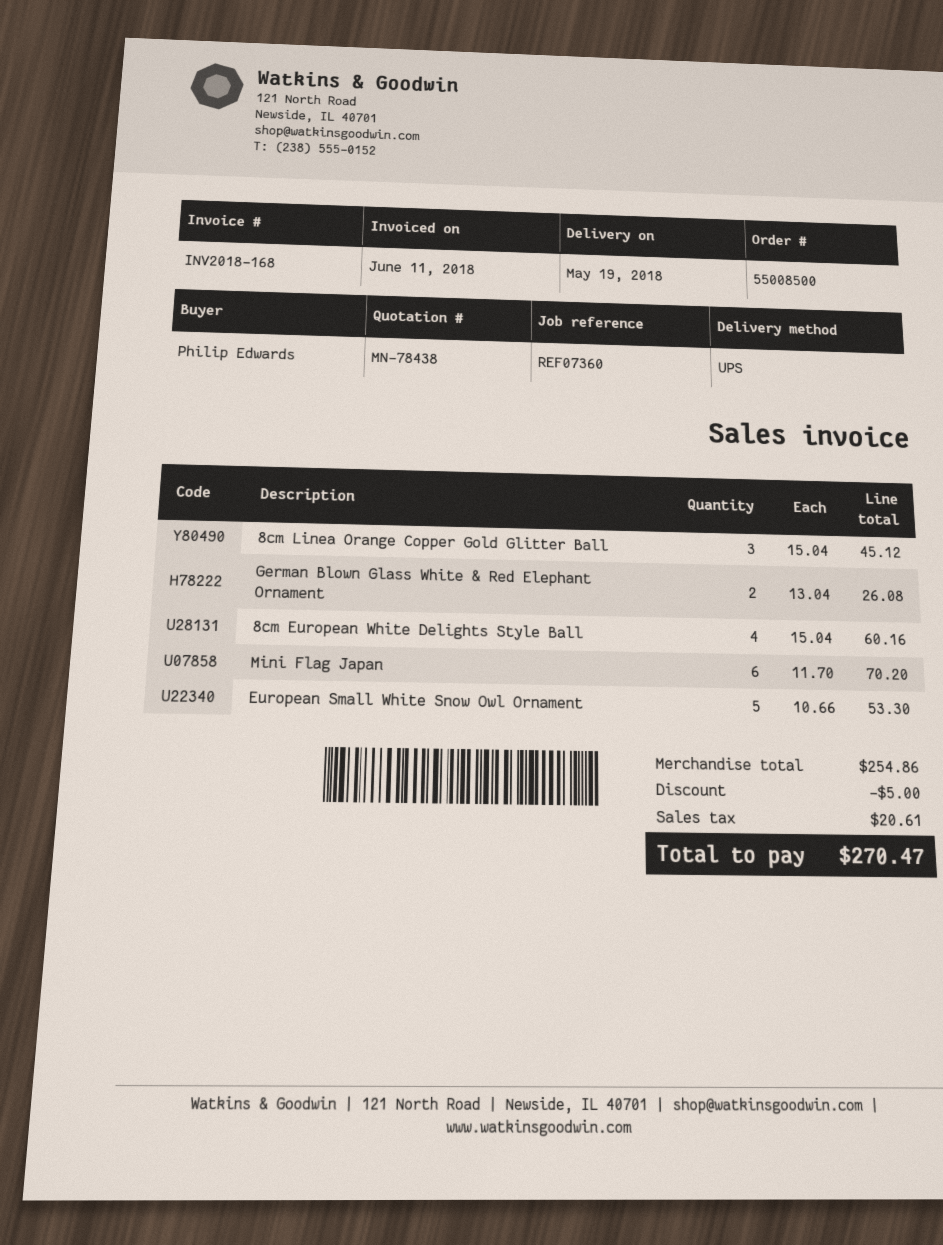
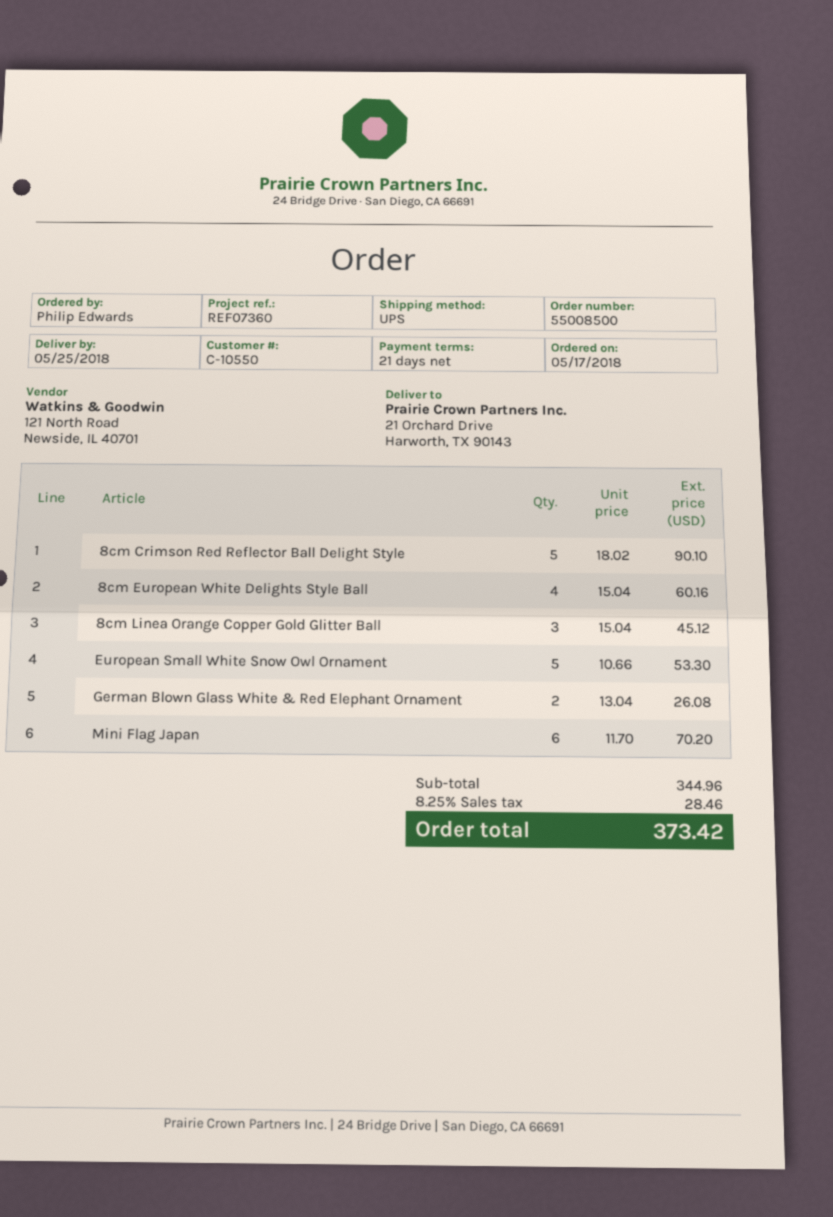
delivery date: 2018-05-19 -> 2018-05-25
8cm Crimson Red Reflector Ball Delight Style: none -> 5 x 18.02 = 90.10
subtotal: 254.86 -> 344.96
discount: 5.00 -> none
tax: 20.61 -> 28.46
total: 270.47 -> 373.42

